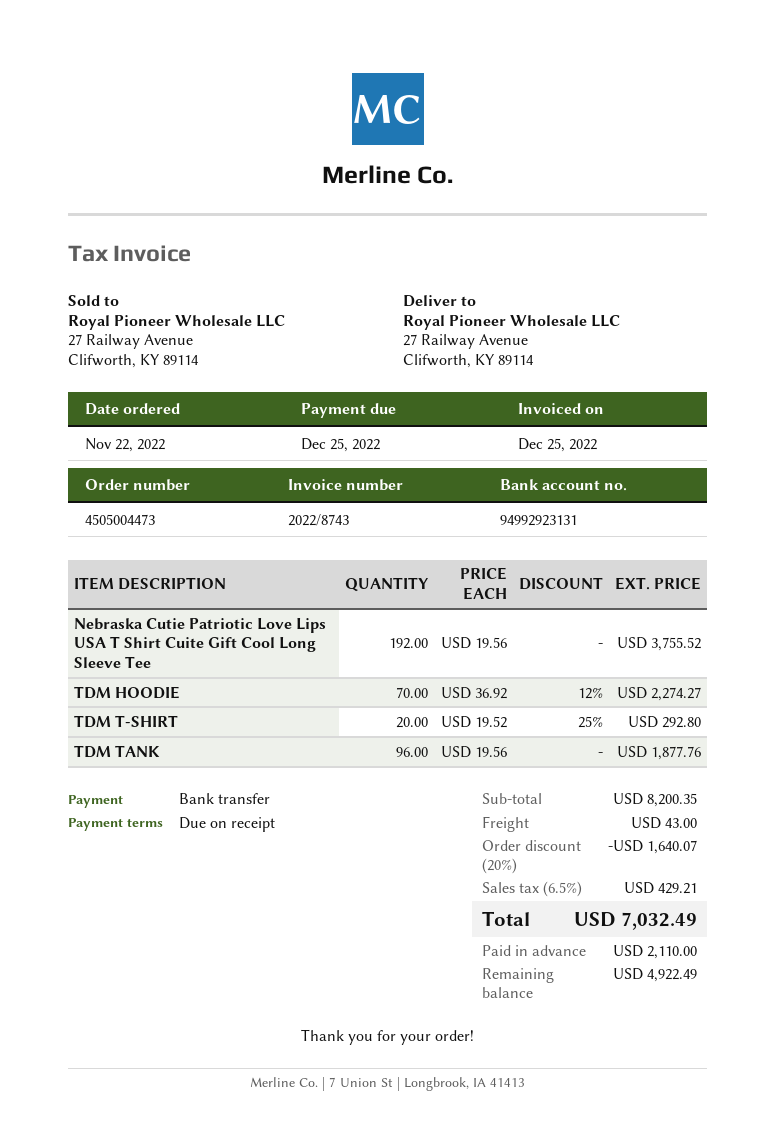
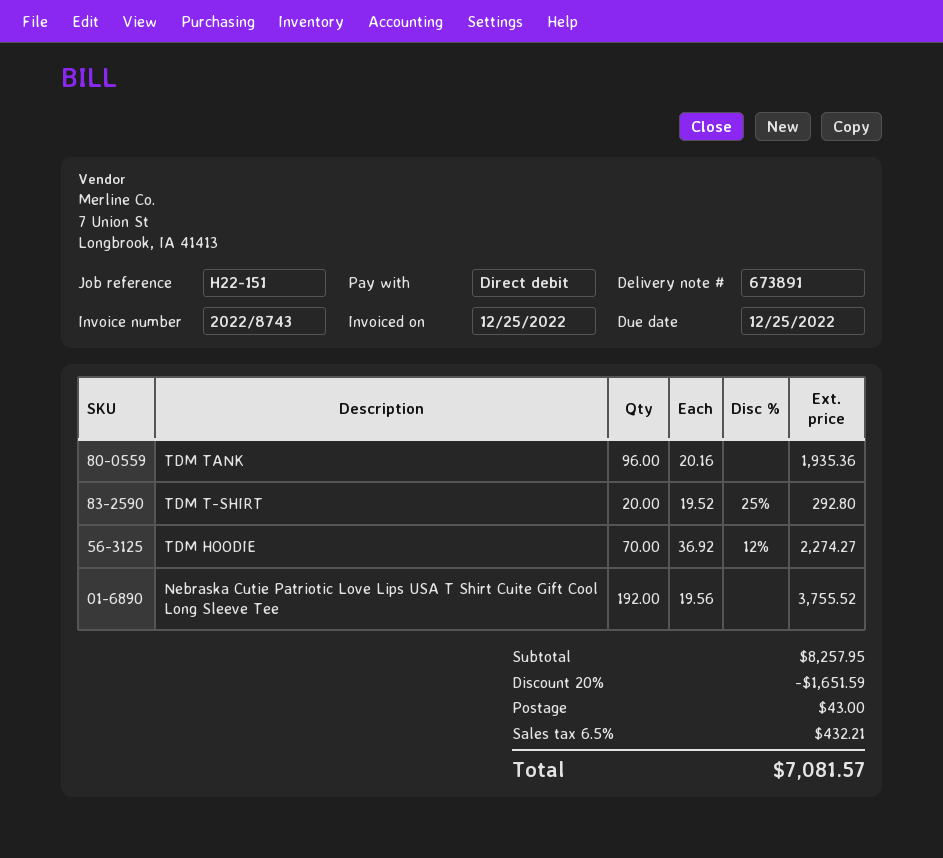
payment method: bank transfer -> direct debit
TDM TANK: 96 x 19.56 = 1877.76 -> 96 x 20.16 = 1935.36
subtotal: 8200.35 -> 8257.95
discount: 20% = 1640.07 -> 20% = 1651.59
tax: 6.5% = 429.21 -> 6.5% = 432.21
total: 7032.49 -> 7081.57

